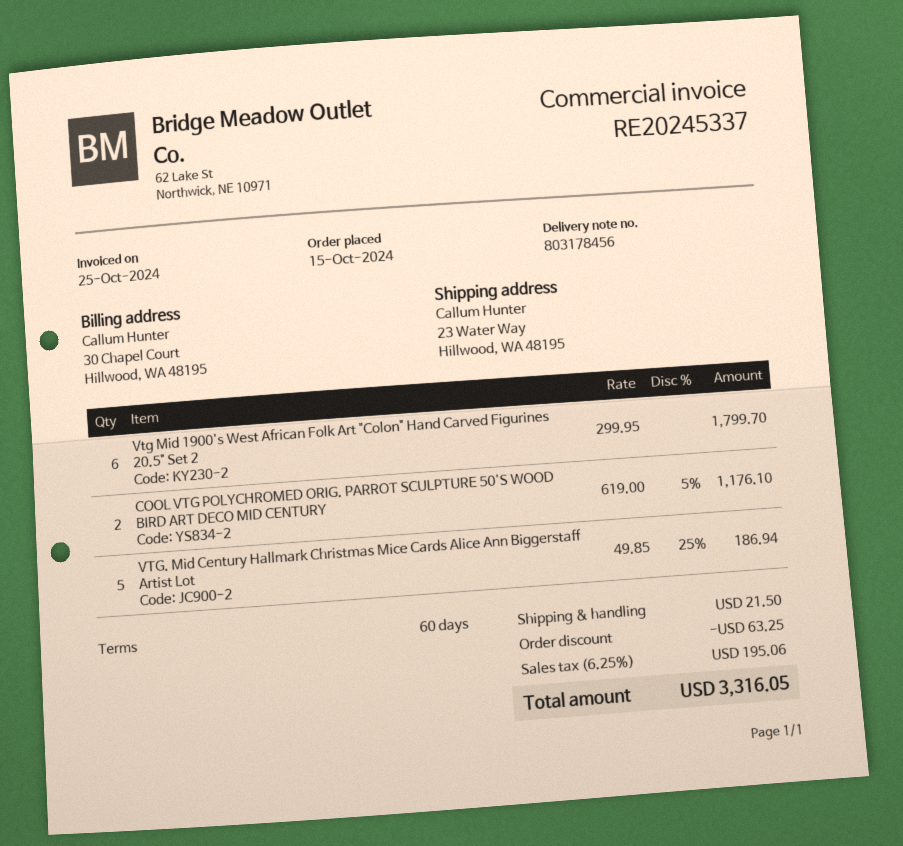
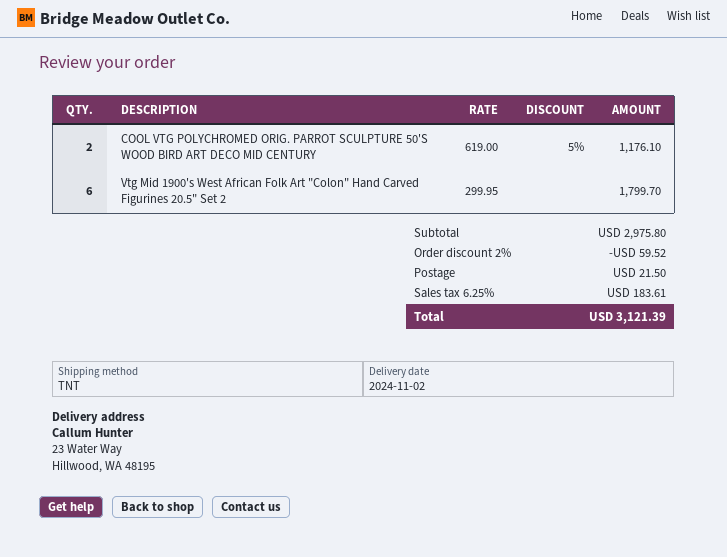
VTG. Mid Century Hallmark Christmas Mice Cards Alice Ann Biggerstaff Artist Lot: 5 x 49.85 - 25% = 186.94 -> none
discount: 63.25 -> 59.52
tax: 6.25% = 195.06 -> 6.25% = 183.61
total: 3316.05 -> 3121.39

